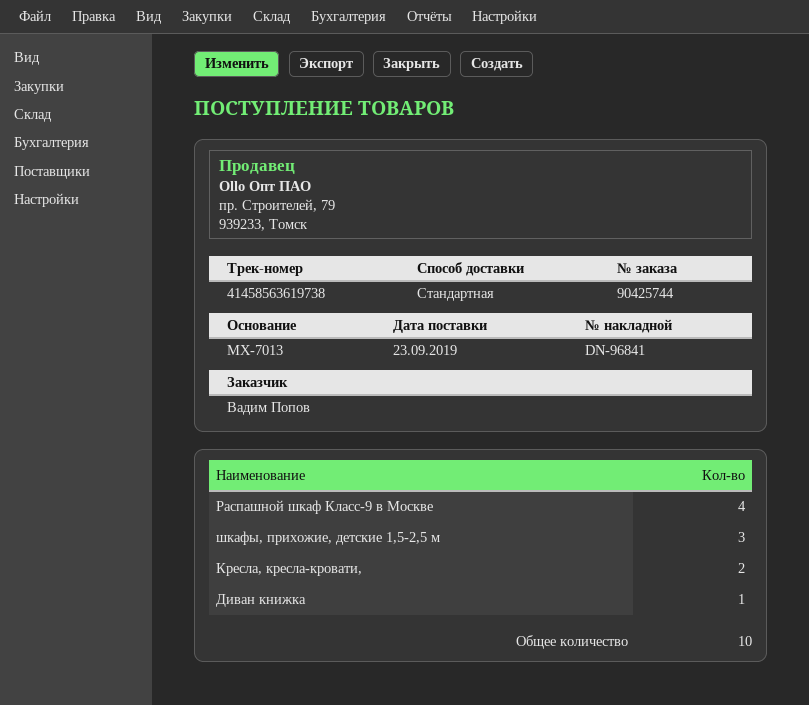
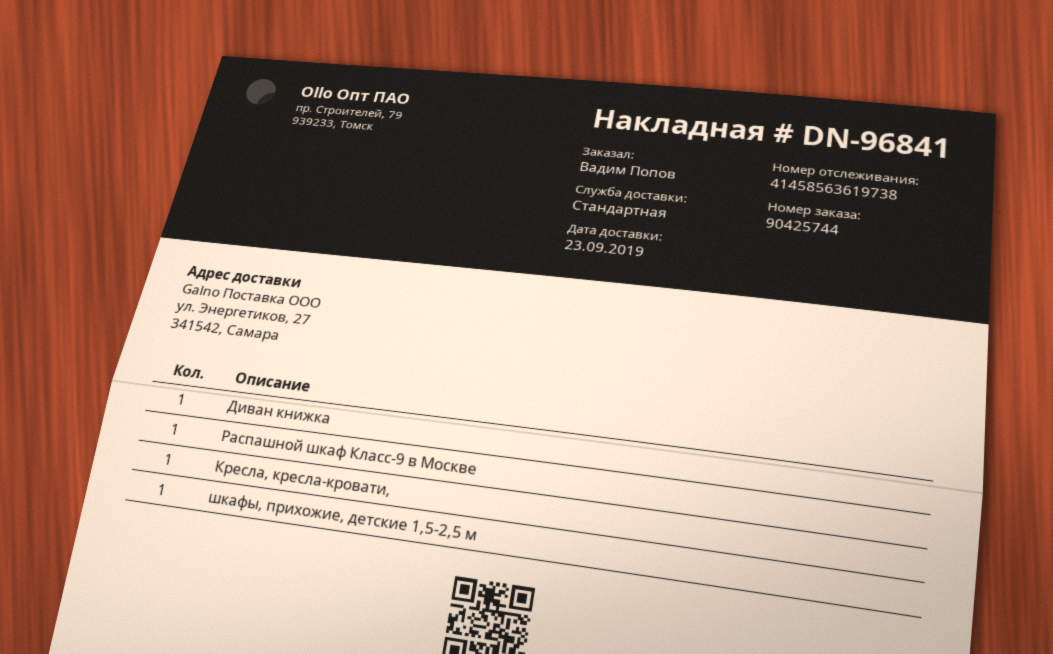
Распашной шкаф Класс-9 в Москве: 4 -> 1
шкафы, прихожие, детские 1,5-2,5 м: 3 -> 1
Кресла, кресла-кровати,: 2 -> 1

